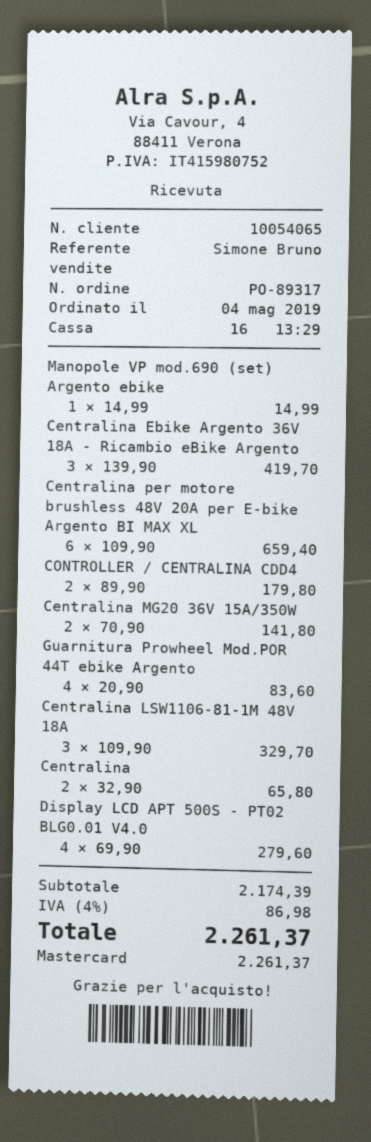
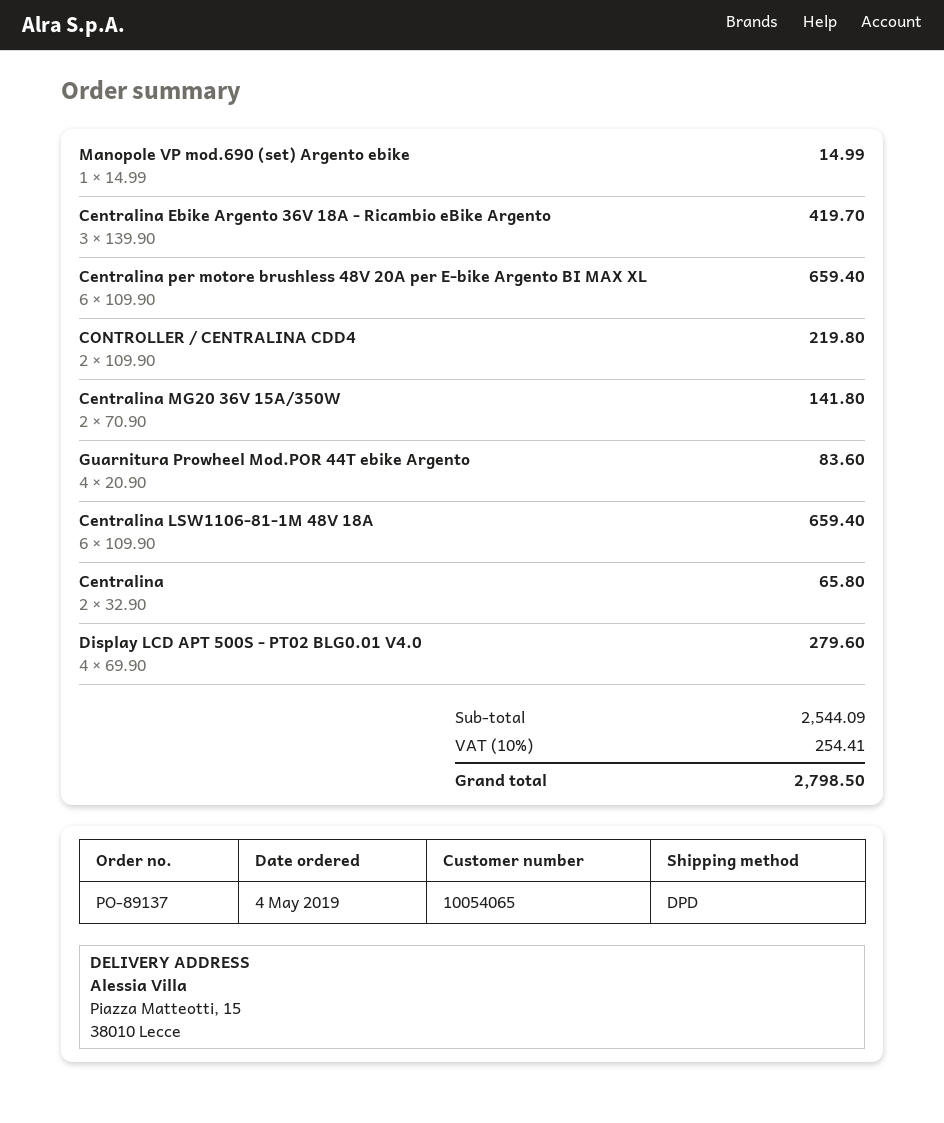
order number: PO-89317 -> PO-89137
CONTROLLER / CENTRALINA CDD4: 2 x 89.90 = 179.80 -> 2 x 109.90 = 219.80
Centralina LSW1106-81-1M 48V 18A: 3 x 109.90 = 329.70 -> 6 x 109.90 = 659.40
subtotal: 2174.39 -> 2544.09
tax: 4% = 86.98 -> 10% = 254.41
total: 2261.37 -> 2798.50

